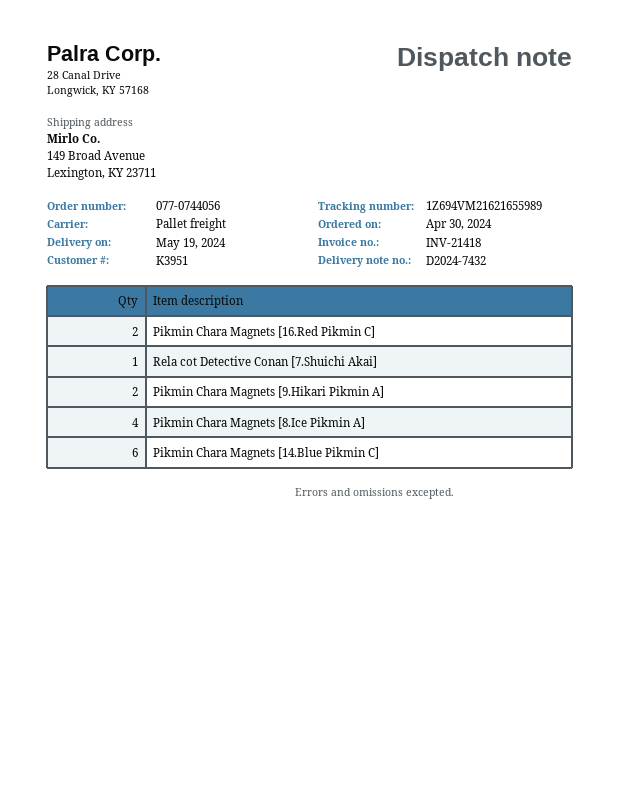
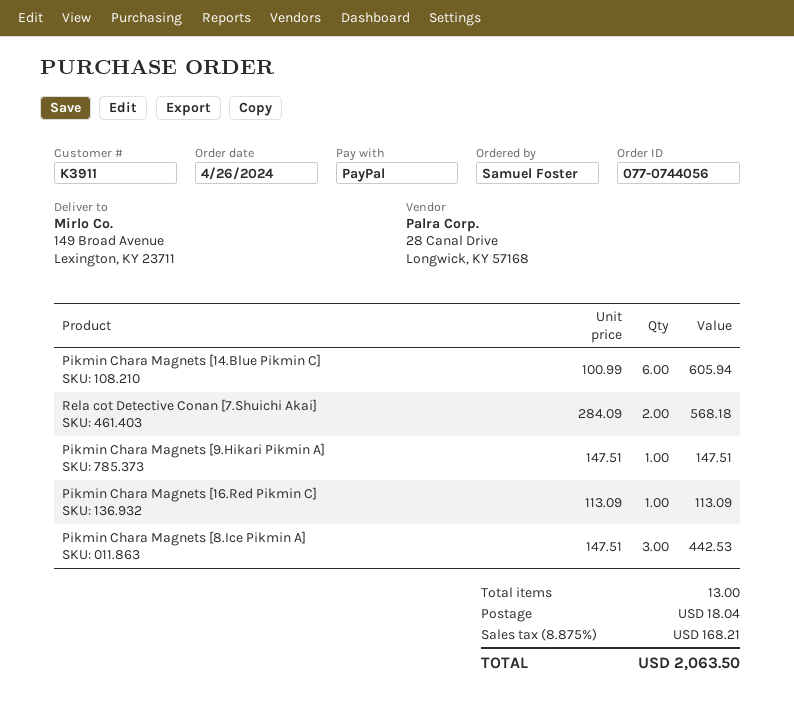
order date: 2024-04-30 -> 2024-04-26
customer number: K3951 -> K3911
Pikmin Chara Magnets [16.Red Pikmin C]: 2 -> 1
Rela cot Detective Conan [7.Shuichi Akai]: 1 -> 2
Pikmin Chara Magnets [9.Hikari Pikmin A]: 2 -> 1
Pikmin Chara Magnets [8.Ice Pikmin A]: 4 -> 3

